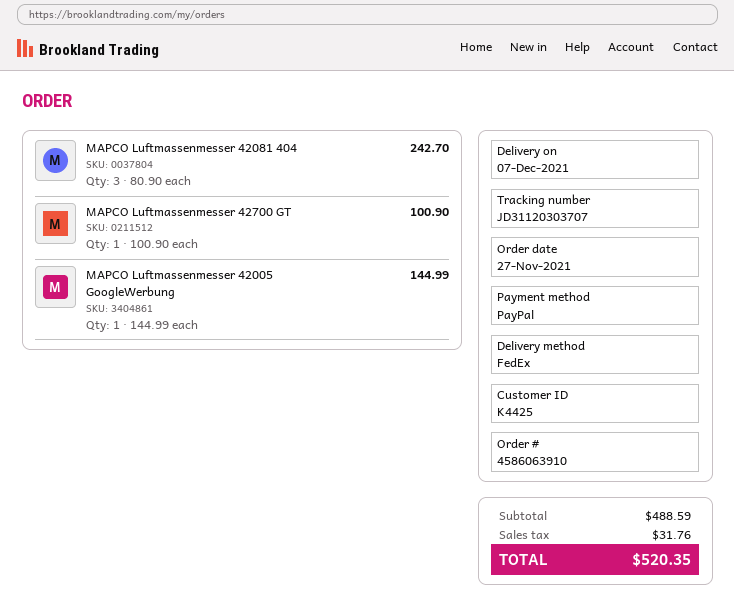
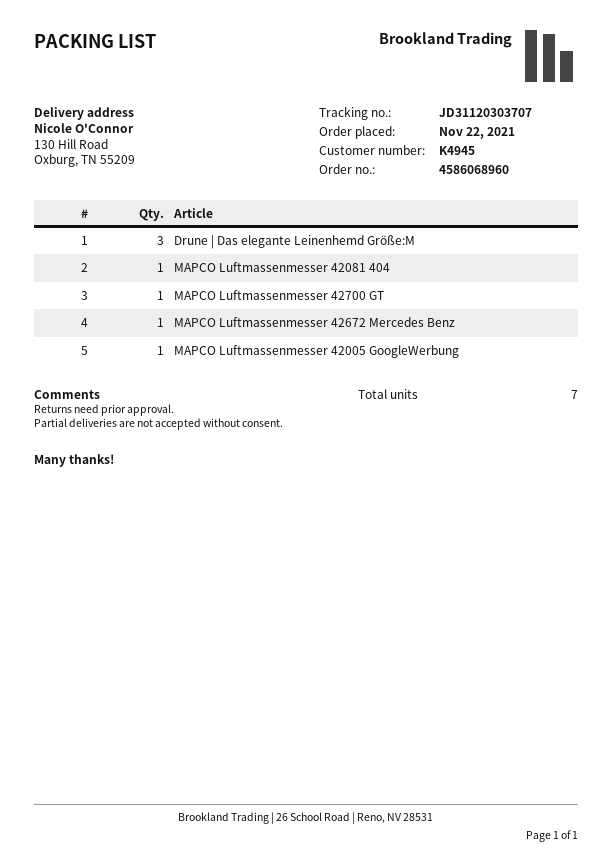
order number: 4586063910 -> 4586068960
order date: 2021-11-27 -> 2021-11-22
customer number: K4425 -> K4945
MAPCO Luftmassenmesser 42081 404: 3 -> 1
Drune | Das elegante Leinenhemd Größe:M: none -> 3
MAPCO Luftmassenmesser 42672 Mercedes Benz: none -> 1

